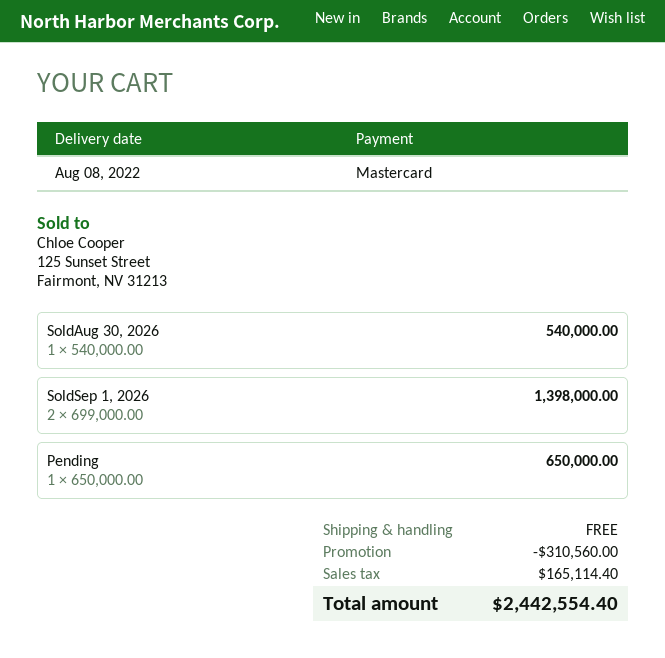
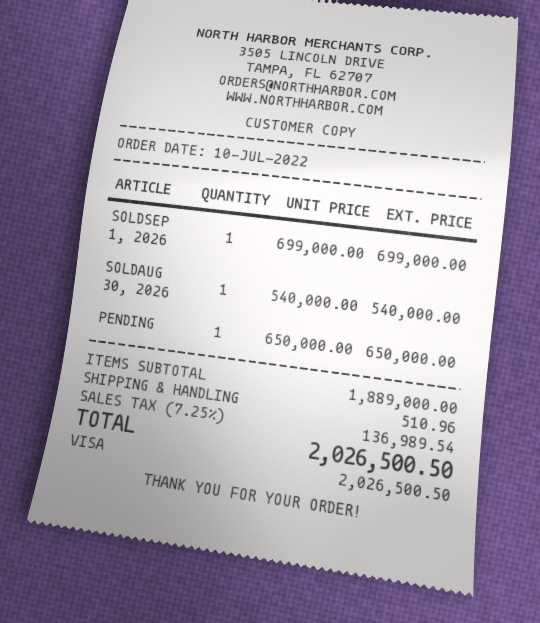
payment method: Mastercard -> Visa
SoldSep 1, 2026: 2 x 699000.00 = 1398000.00 -> 1 x 699000.00 = 699000.00
discount: 310560.00 -> none
shipping: 0.00 -> 510.96
tax: 165114.40 -> 136989.54
total: 2442554.40 -> 2026500.50

